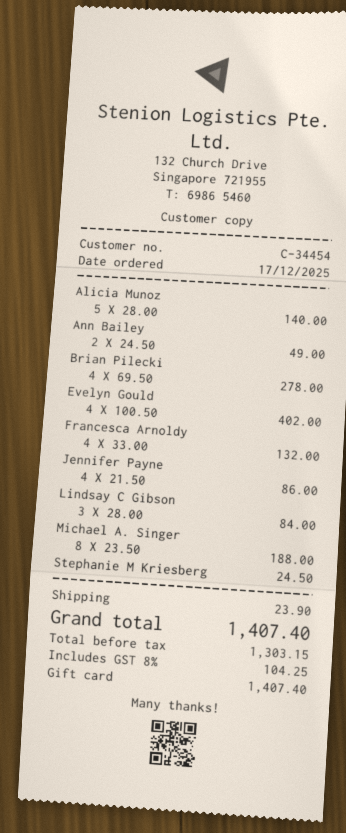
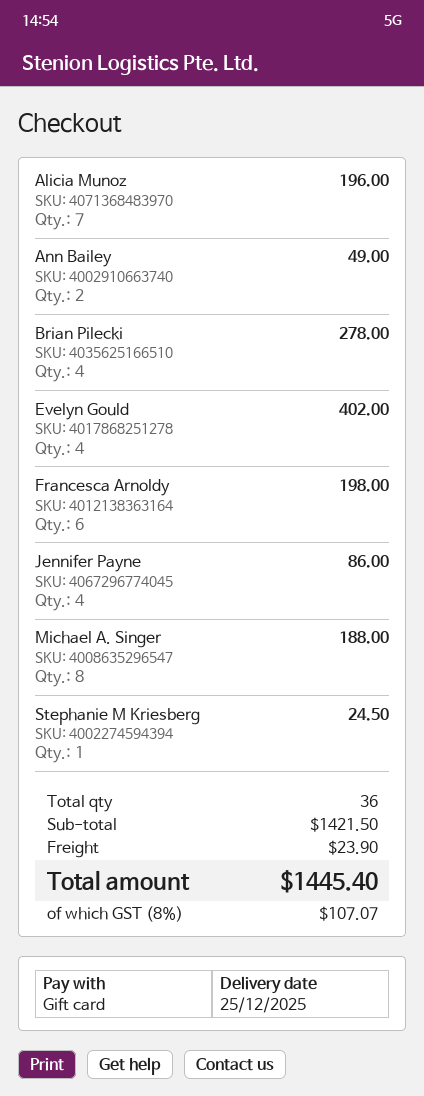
Alicia Munoz: 5 for 140.00 -> 7 for 196.00
Francesca Arnoldy: 4 for 132.00 -> 6 for 198.00
Lindsay C Gibson: 3 for 84.00 -> none
tax: 8% = 104.25 -> 8% = 107.07
total: 1407.40 -> 1445.40

